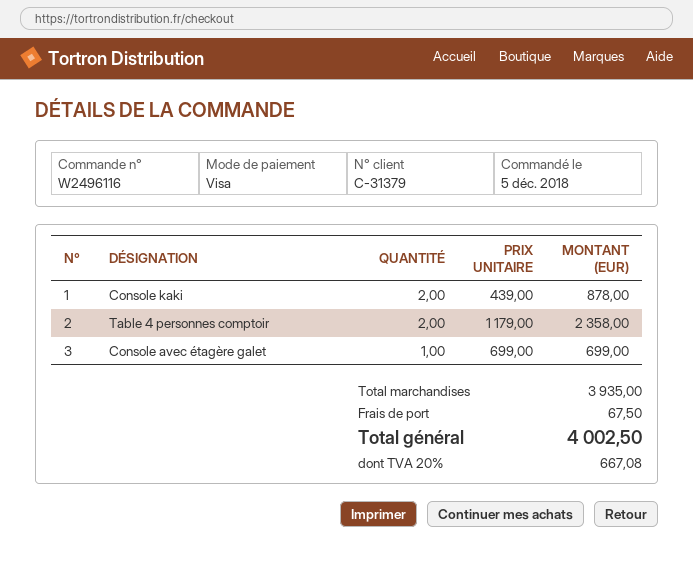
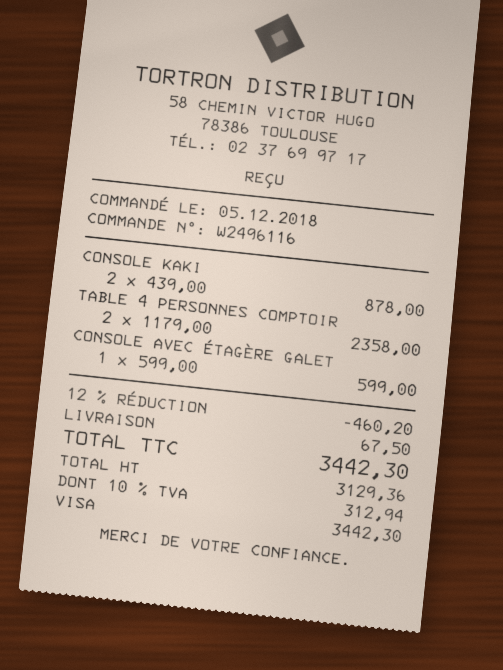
Console avec étagère galet: 1 x 699.00 = 699.00 -> 1 x 599.00 = 599.00
discount: none -> 12% = 460.20
tax: 20% = 667.08 -> 10% = 312.94
total: 4002.50 -> 3442.30

